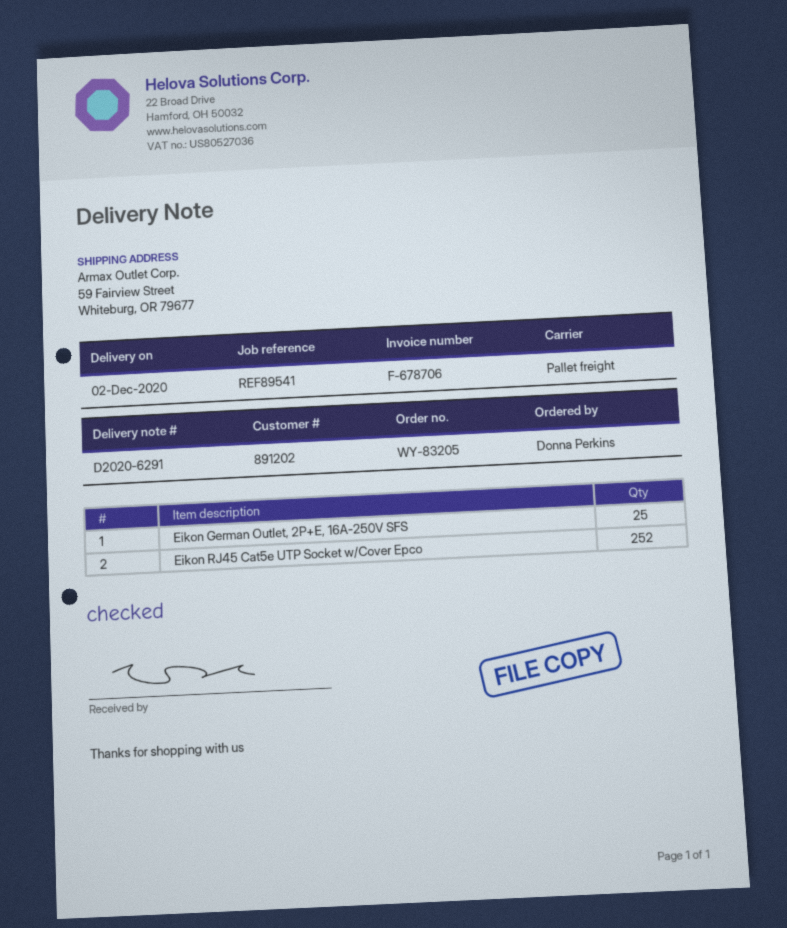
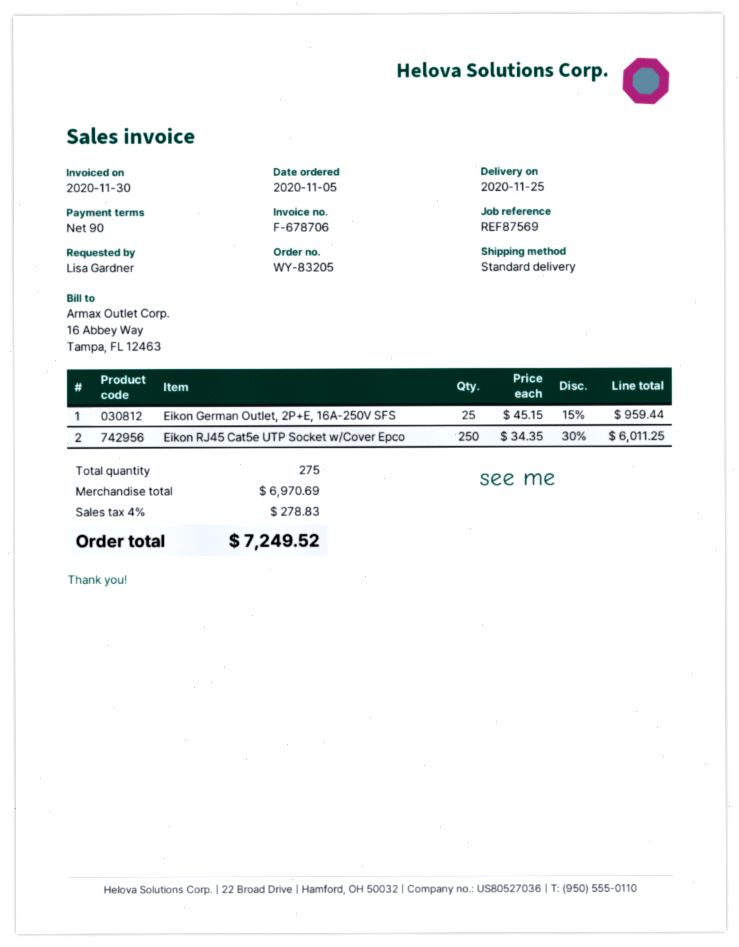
delivery date: 2020-12-02 -> 2020-11-25
reference: REF89541 -> REF87569
ordered by: Donna Perkins -> Lisa Gardner
shipping method: pallet freight -> standard
Eikon RJ45 Cat5e UTP Socket w/Cover Epco: 252 -> 250

